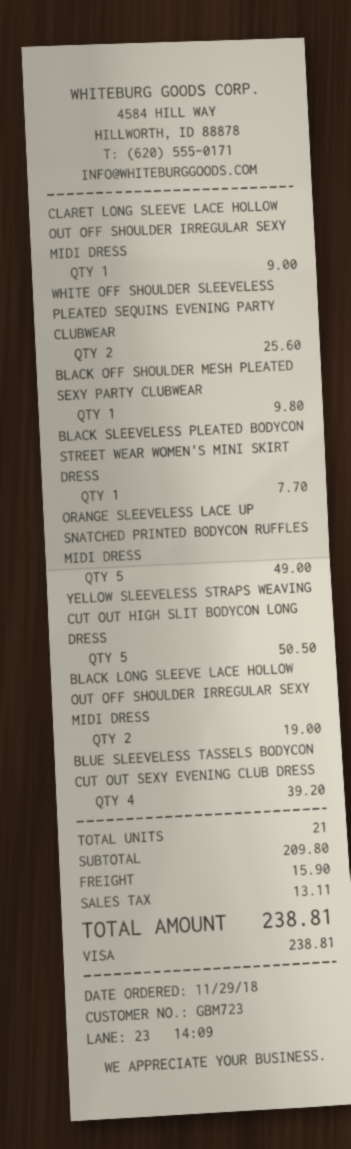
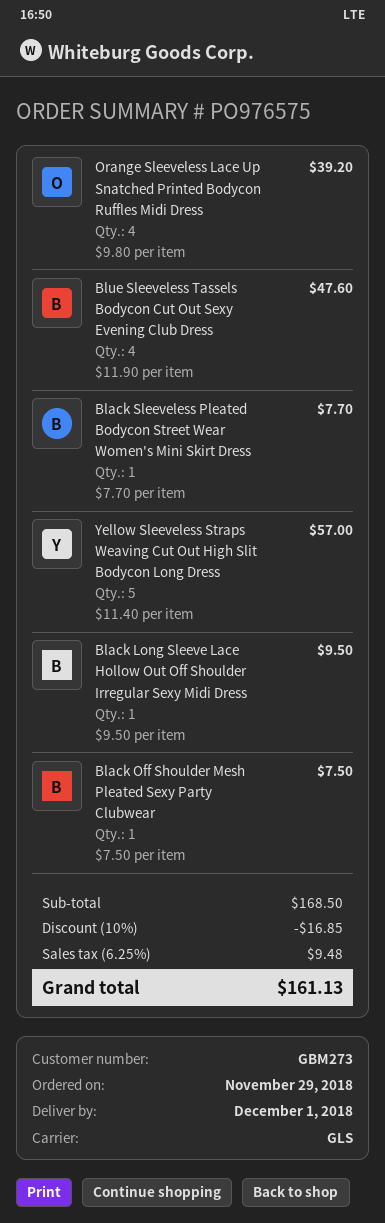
customer number: GBM723 -> GBM273
CLARET LONG SLEEVE LACE HOLLOW OUT OFF SHOULDER IRREGULAR SEXY MIDI DRESS: 1 for 9.00 -> none
WHITE OFF SHOULDER SLEEVELESS PLEATED SEQUINS EVENING PARTY CLUBWEAR: 2 for 25.60 -> none
BLACK OFF SHOULDER MESH PLEATED SEXY PARTY CLUBWEAR: 1 for 9.80 -> 1 for 7.50
ORANGE SLEEVELESS LACE UP SNATCHED PRINTED BODYCON RUFFLES MIDI DRESS: 5 for 49.00 -> 4 for 39.20
YELLOW SLEEVELESS STRAPS WEAVING CUT OUT HIGH SLIT BODYCON LONG DRESS: 5 for 50.50 -> 5 for 57.00
BLACK LONG SLEEVE LACE HOLLOW OUT OFF SHOULDER IRREGULAR SEXY MIDI DRESS: 2 for 19.00 -> 1 for 9.50
BLUE SLEEVELESS TASSELS BODYCON CUT OUT SEXY EVENING CLUB DRESS: 4 for 39.20 -> 4 for 47.60
subtotal: 209.80 -> 168.50
discount: none -> 10% = 16.85
shipping: 15.90 -> none
tax: 13.11 -> 9.48
total: 238.81 -> 161.13

